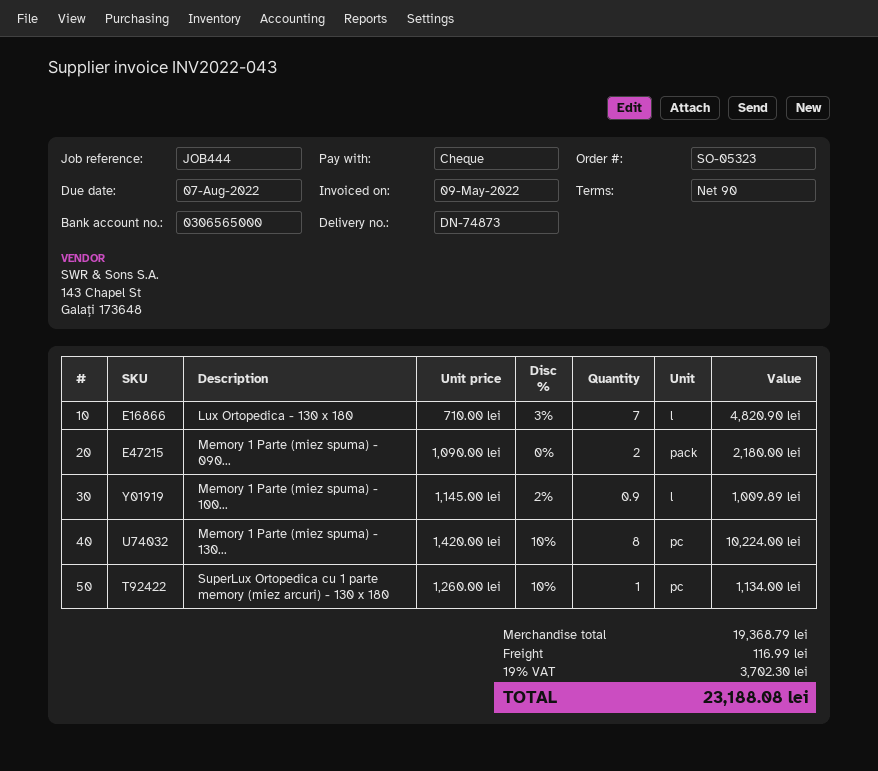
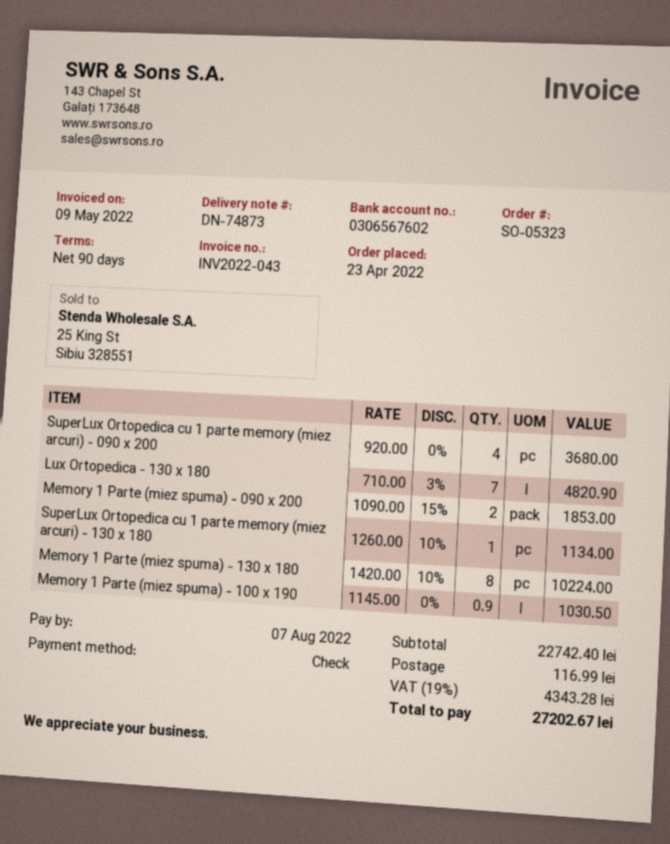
bank account: 0306565000 -> 0306567602
Memory 1 Parte (miez spuma) - 090...: 2 x 1090.00 = 2180.00 -> 2 x 1090.00 - 15% = 1853.00
Memory 1 Parte (miez spuma) - 100...: 0.9 x 1145.00 - 2% = 1009.89 -> 0.9 x 1145.00 = 1030.50
SuperLux Ortopedica cu 1 parte memory (miez arcuri) - 090 x 200: none -> 4 x 920.00 = 3680.00
subtotal: 19368.79 -> 22742.40
tax: 19% = 3702.30 -> 19% = 4343.28
total: 23188.08 -> 27202.67

